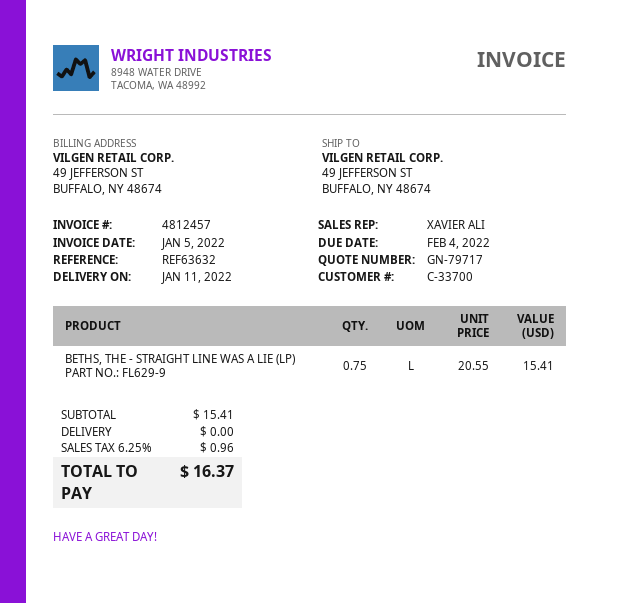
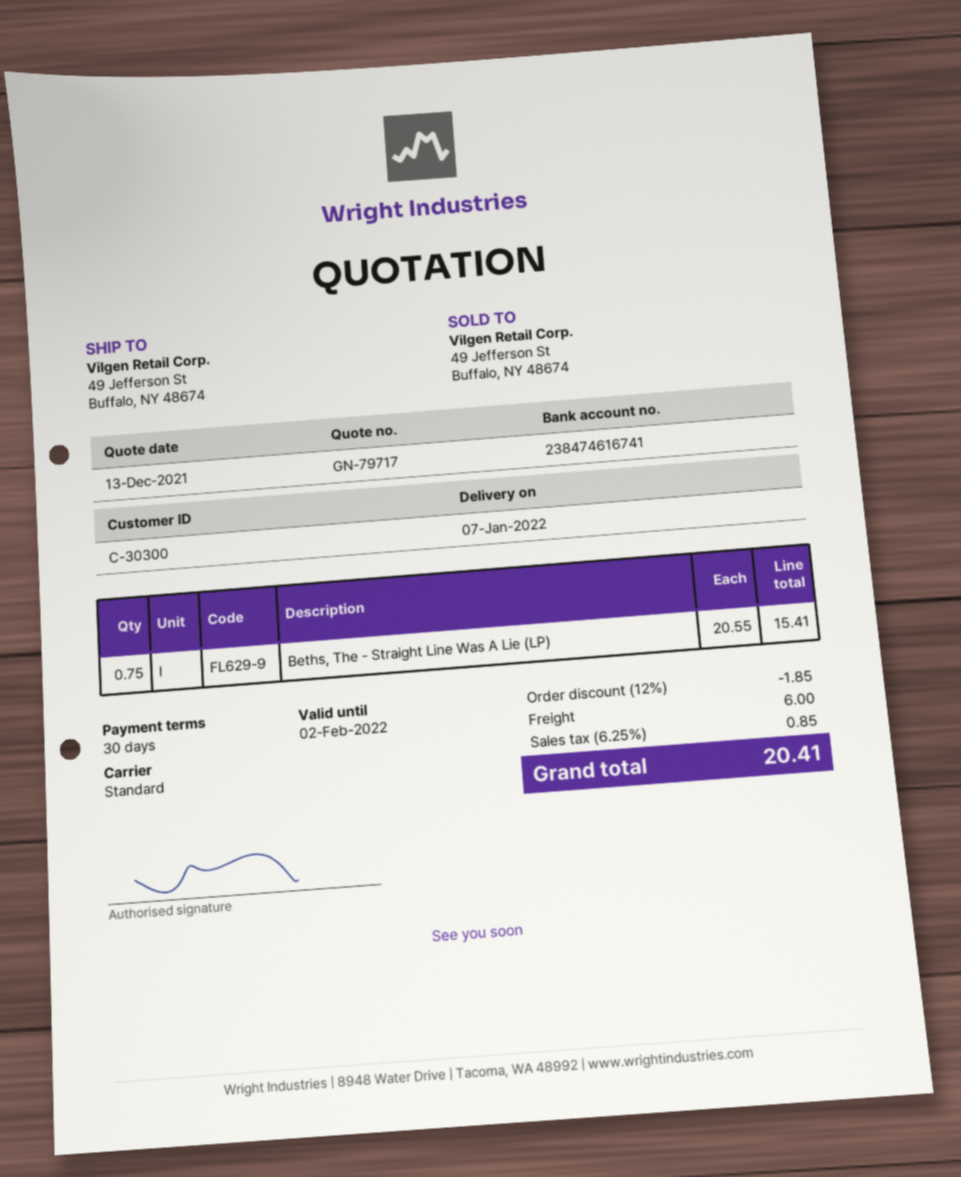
delivery date: 2022-01-11 -> 2022-01-07
customer number: C-33700 -> C-30300
discount: none -> 12% = 1.85
shipping: 0.00 -> 6.00
tax: 6.25% = 0.96 -> 6.25% = 0.85
total: 16.37 -> 20.41

